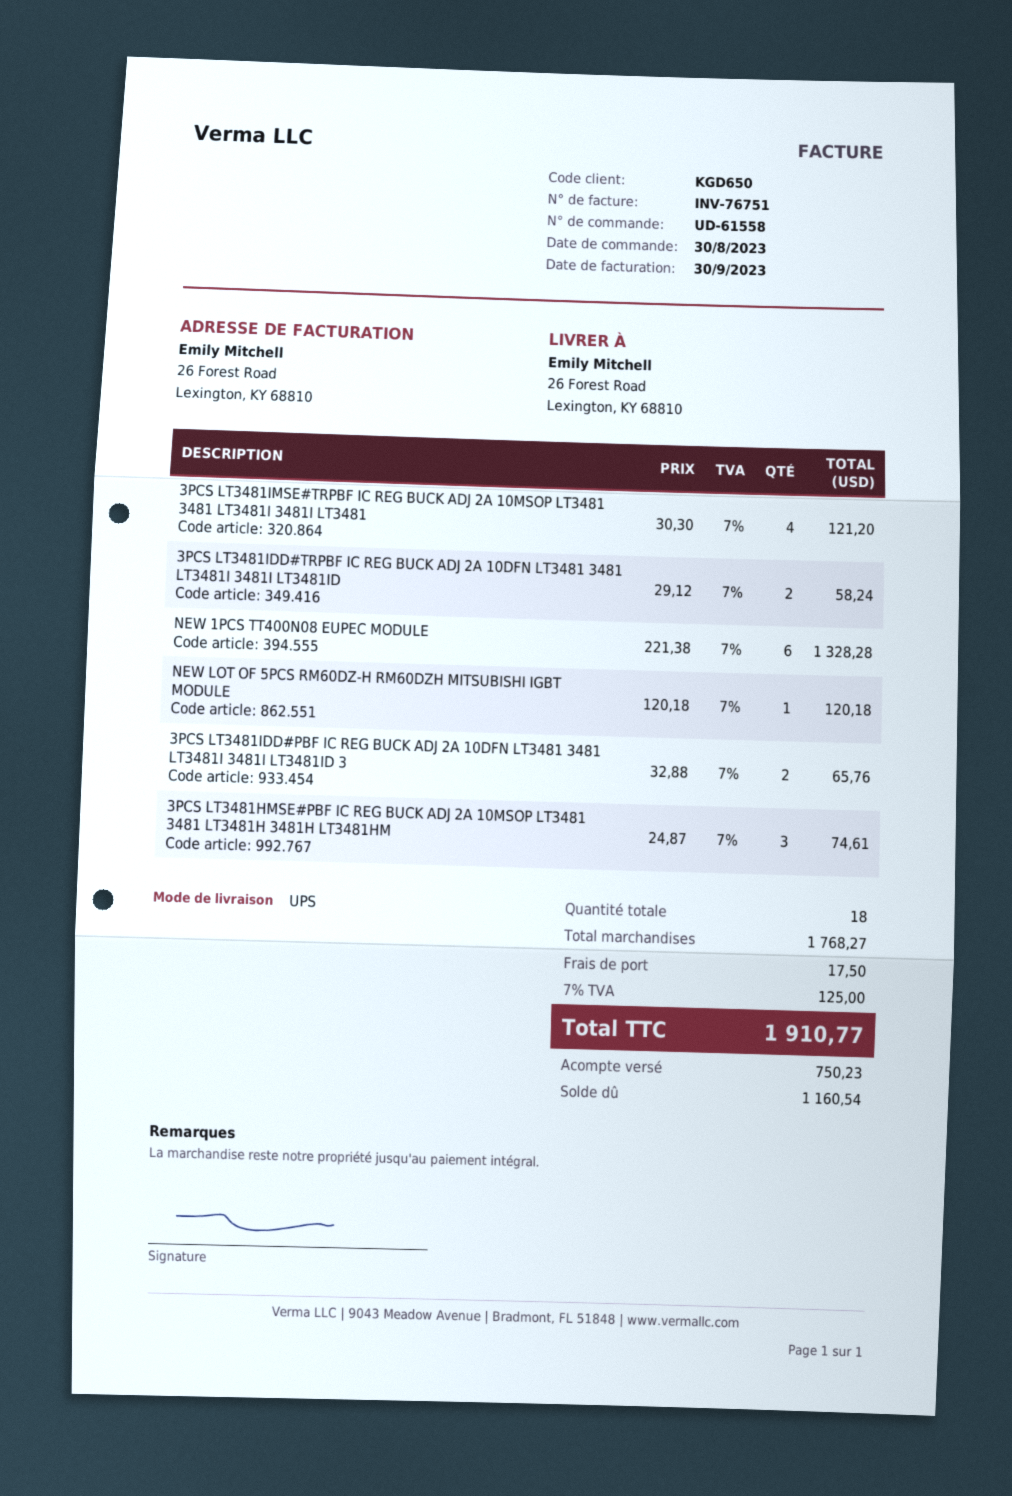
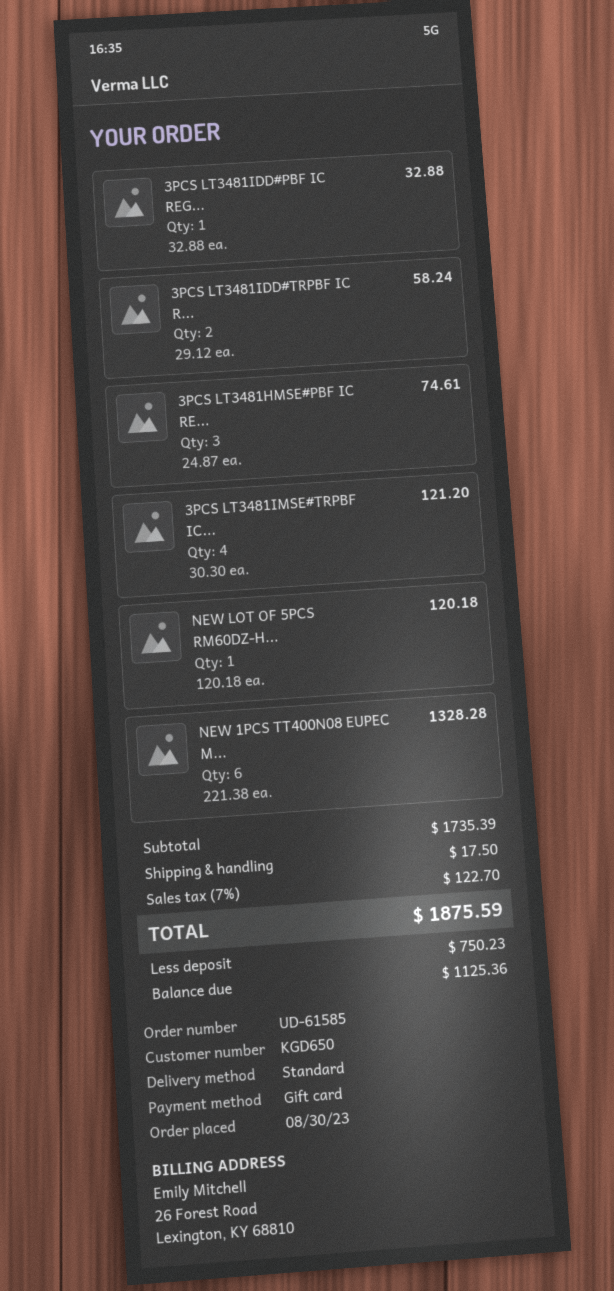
order number: UD-61558 -> UD-61585
shipping method: UPS -> standard
3PCS LT3481IDD#PBF IC REG BUCK ADJ 2A 10DFN LT3481 3481 LT3481I 3481I LT3481ID 3: 2 x 32.88 = 65.76 -> 1 x 32.88 = 32.88
subtotal: 1768.27 -> 1735.39
tax: 7% = 125.00 -> 7% = 122.70
total: 1910.77 -> 1875.59
balance: 1160.54 -> 1125.36

